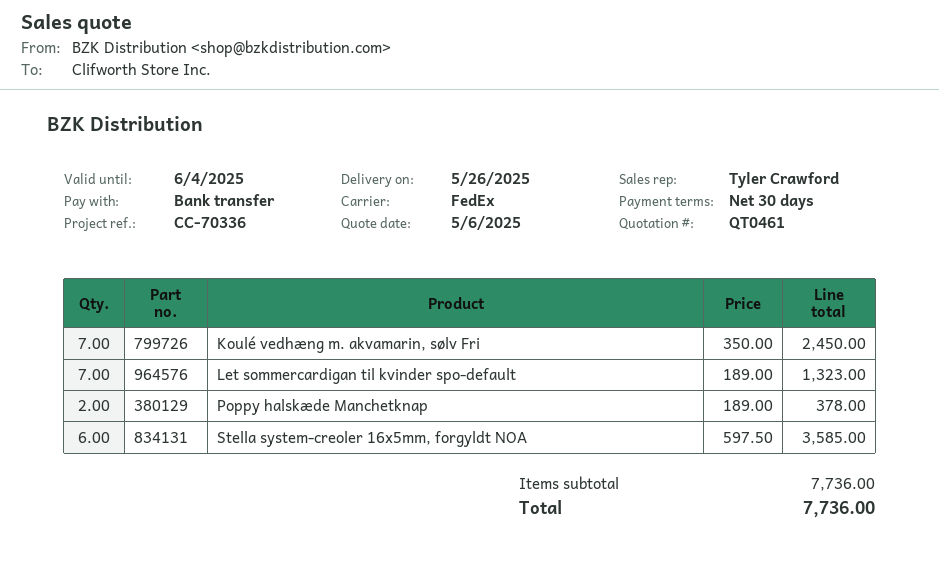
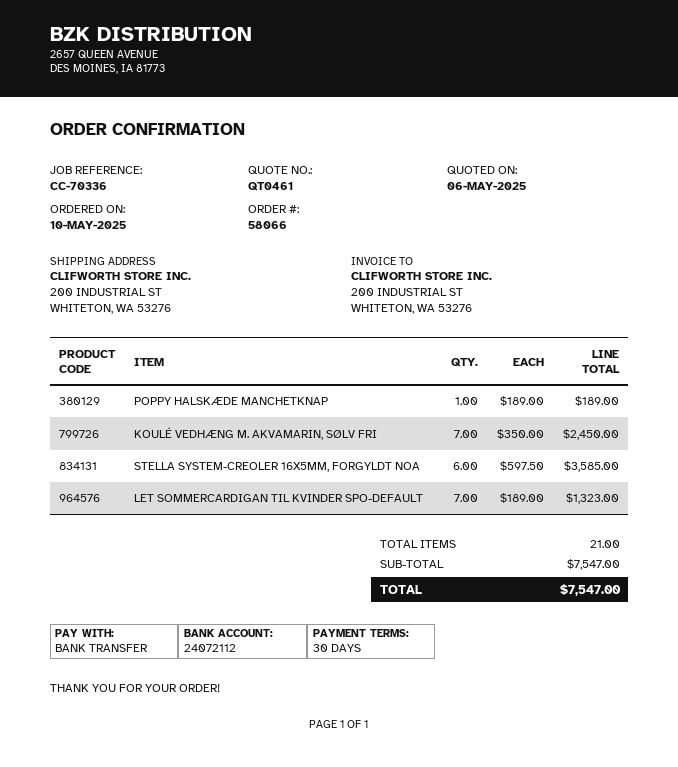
Poppy halskæde Manchetknap: 2 x 189.00 = 378.00 -> 1 x 189.00 = 189.00
subtotal: 7736.00 -> 7547.00
total: 7736.00 -> 7547.00

